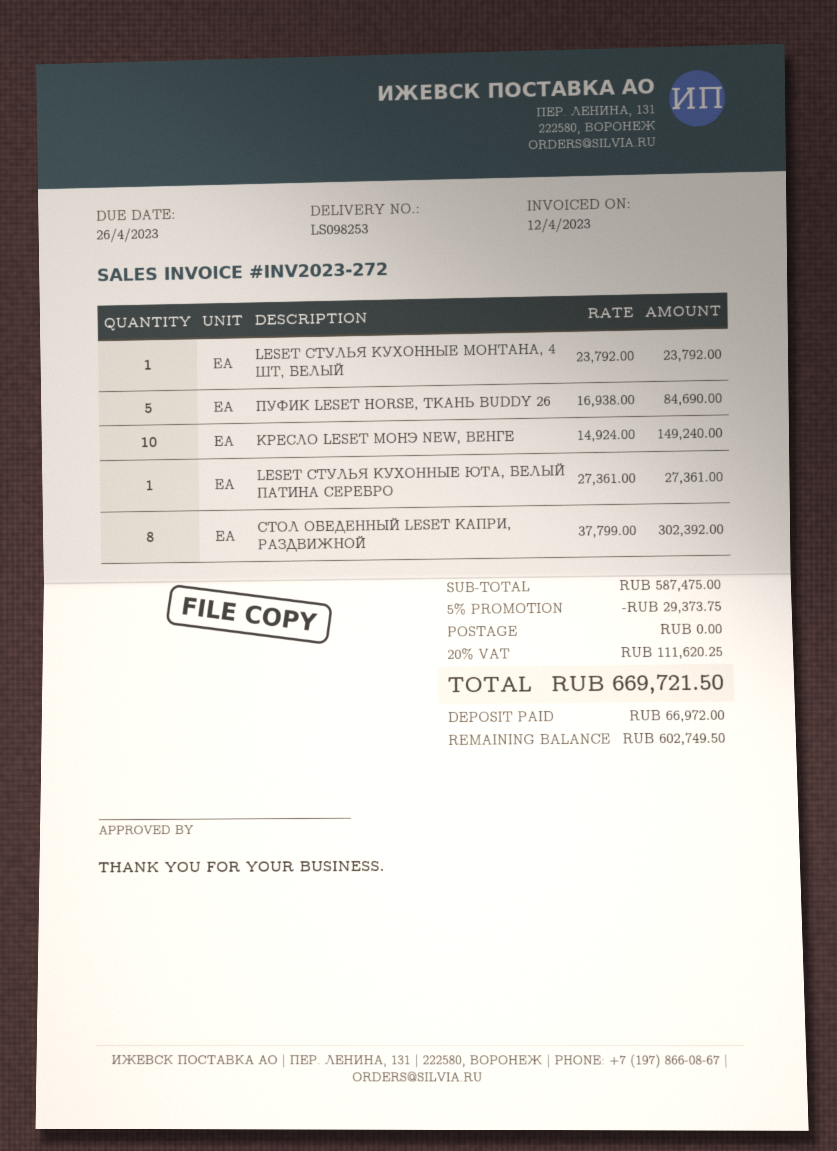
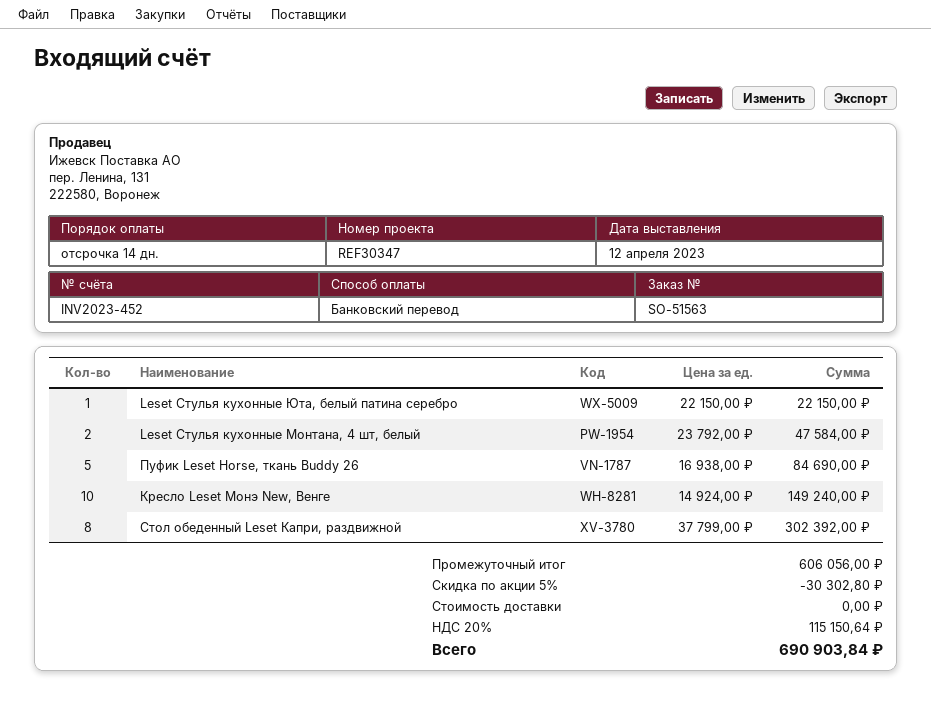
invoice number: INV2023-272 -> INV2023-452
LESET СТУЛЬЯ КУХОННЫЕ МОНТАНА, 4 ШТ, БЕЛЫЙ: 1 x 23792.00 = 23792.00 -> 2 x 23792.00 = 47584.00
LESET СТУЛЬЯ КУХОННЫЕ ЮТА, БЕЛЫЙ ПАТИНА СЕРЕБРО: 1 x 27361.00 = 27361.00 -> 1 x 22150.00 = 22150.00
subtotal: 587475.00 -> 606056.00
discount: 5% = 29373.75 -> 5% = 30302.80
tax: 20% = 111620.25 -> 20% = 115150.64
total: 669721.50 -> 690903.84

